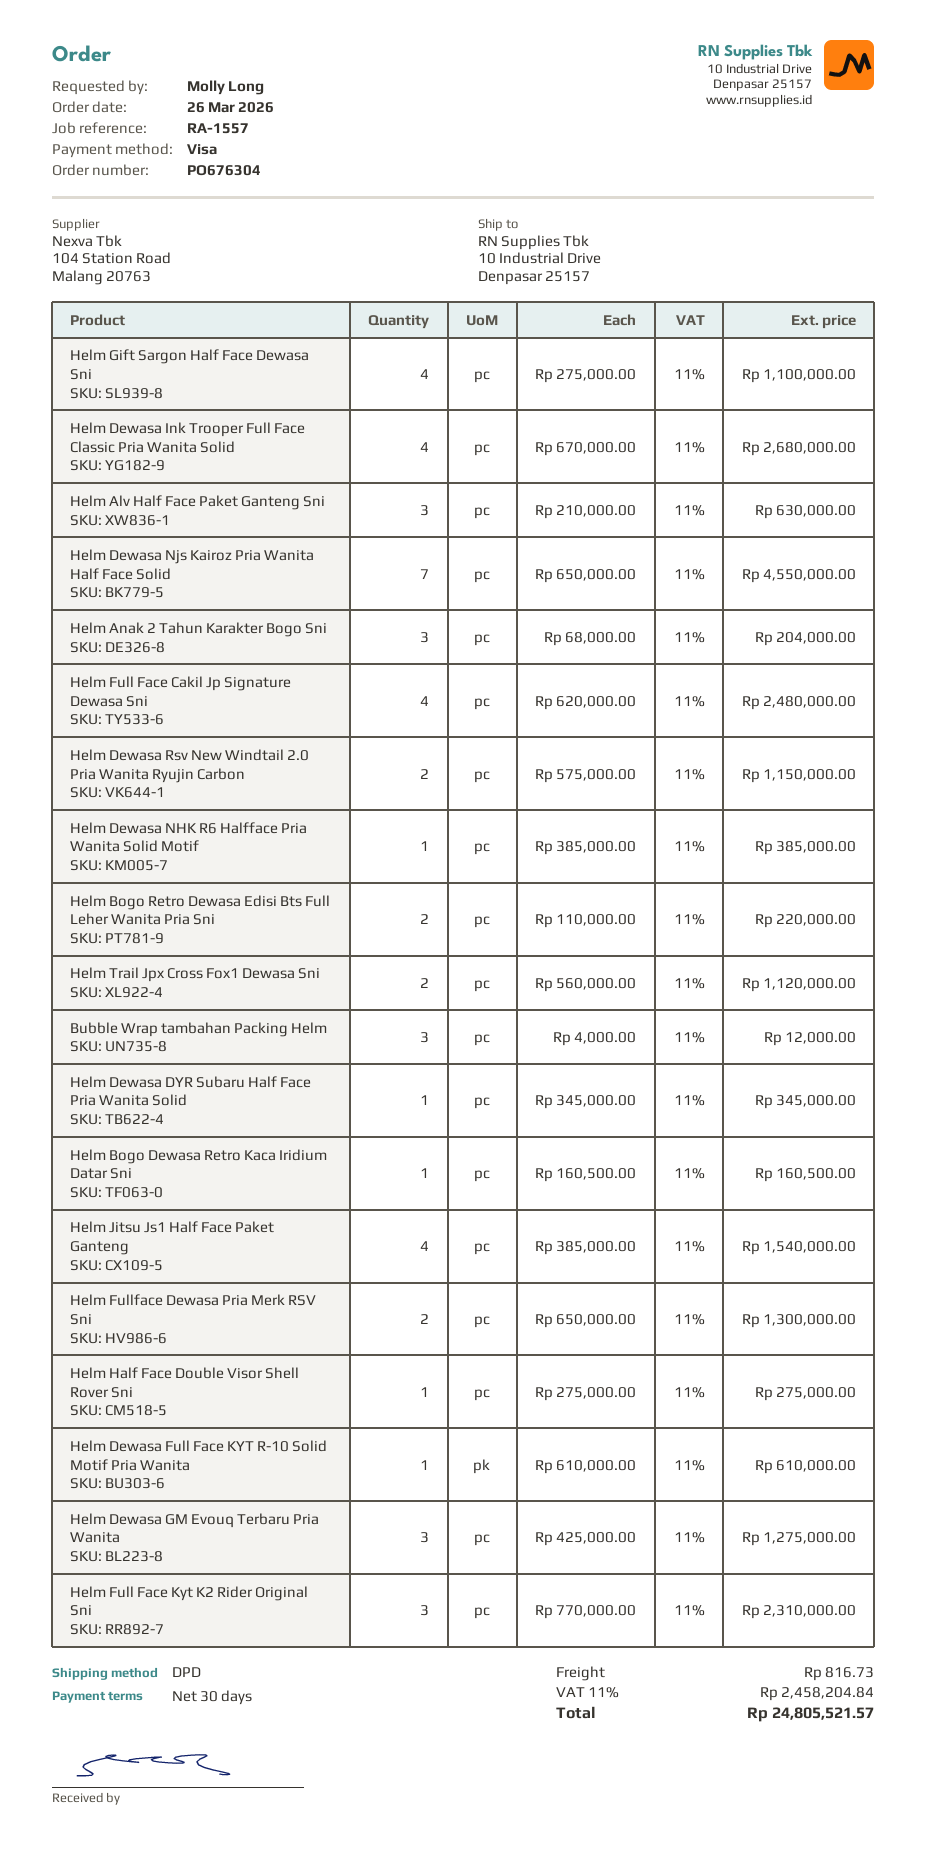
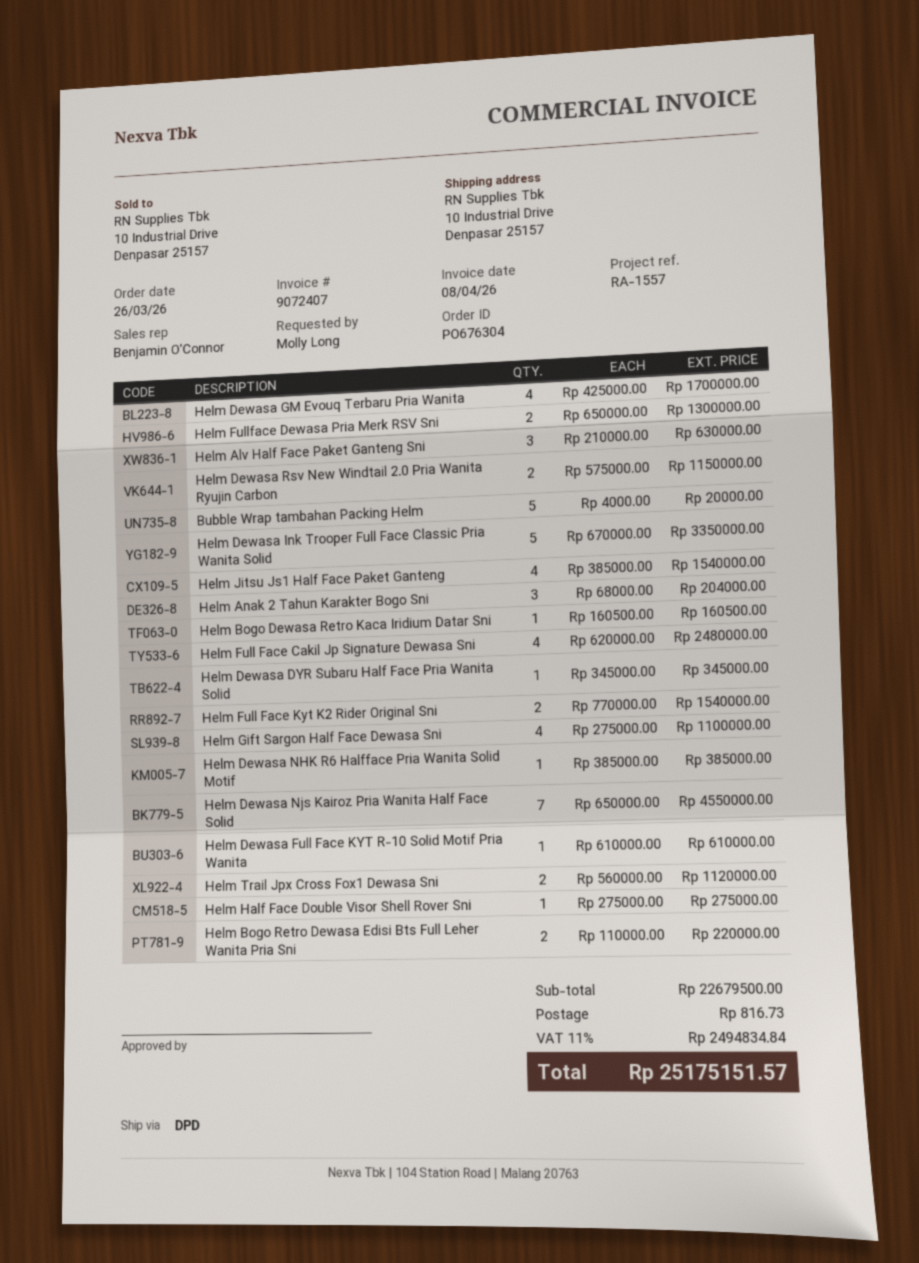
Helm Dewasa Ink Trooper Full Face Classic Pria Wanita Solid: 4 x 670000.00 = 2680000.00 -> 5 x 670000.00 = 3350000.00
Bubble Wrap tambahan Packing Helm: 3 x 4000.00 = 12000.00 -> 5 x 4000.00 = 20000.00
Helm Dewasa GM Evouq Terbaru Pria Wanita: 3 x 425000.00 = 1275000.00 -> 4 x 425000.00 = 1700000.00
Helm Full Face Kyt K2 Rider Original Sni: 3 x 770000.00 = 2310000.00 -> 2 x 770000.00 = 1540000.00
tax: 11% = 2458204.84 -> 11% = 2494834.84
total: 24805521.57 -> 25175151.57

